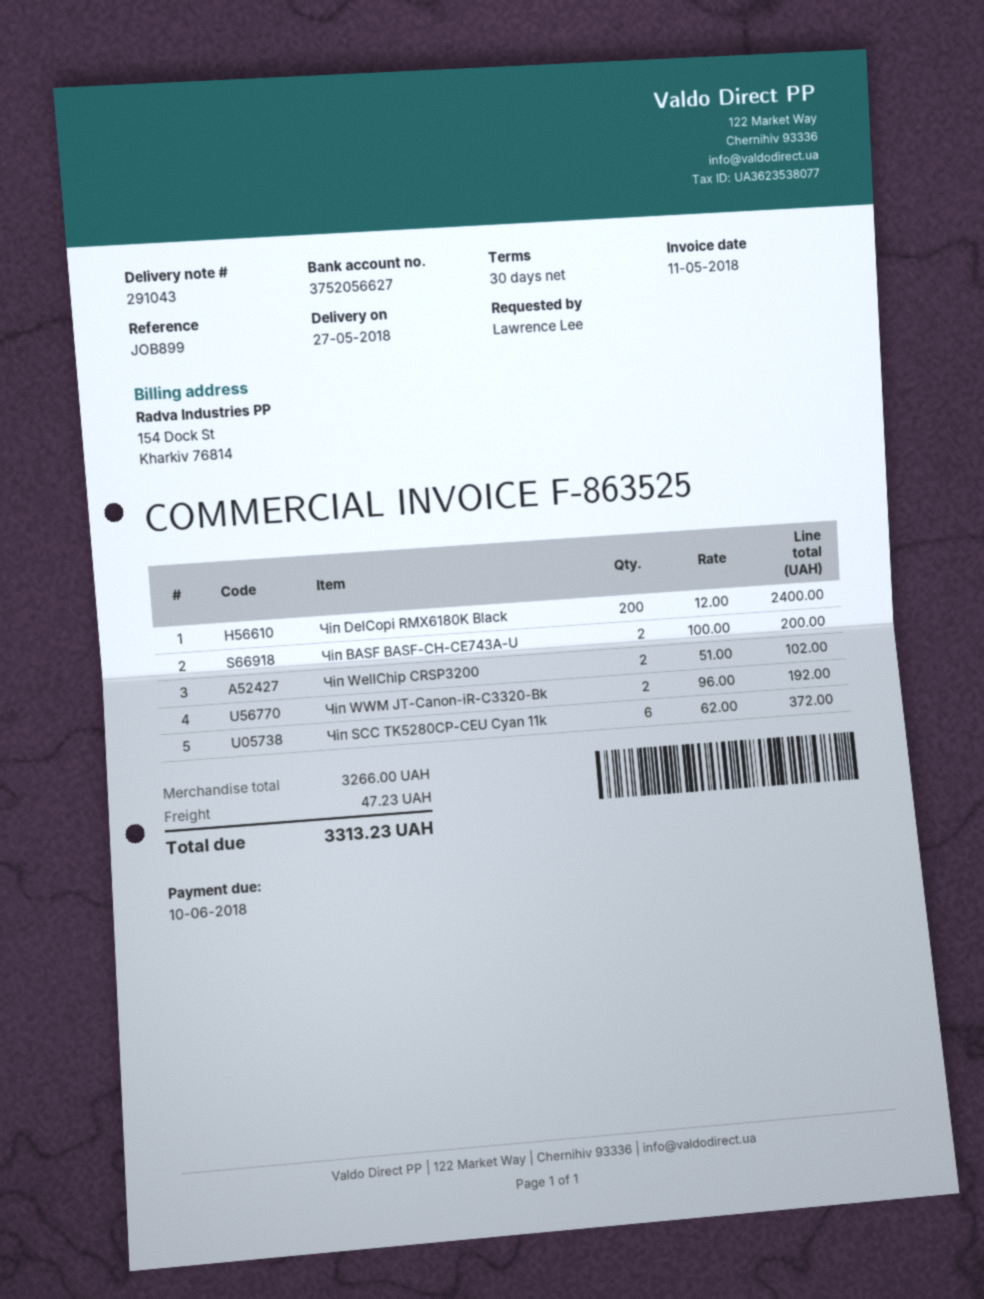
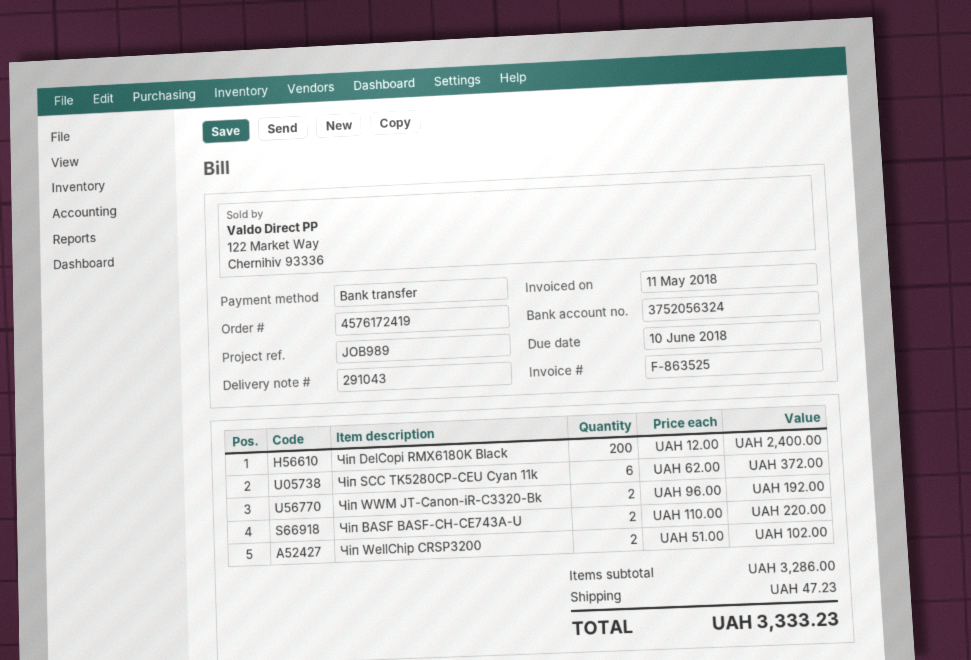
reference: JOB899 -> JOB989
bank account: 3752056627 -> 3752056324
Чіп BASF BASF-CH-CE743A-U: 2 x 100.00 = 200.00 -> 2 x 110.00 = 220.00
subtotal: 3266.00 -> 3286.00
total: 3313.23 -> 3333.23

